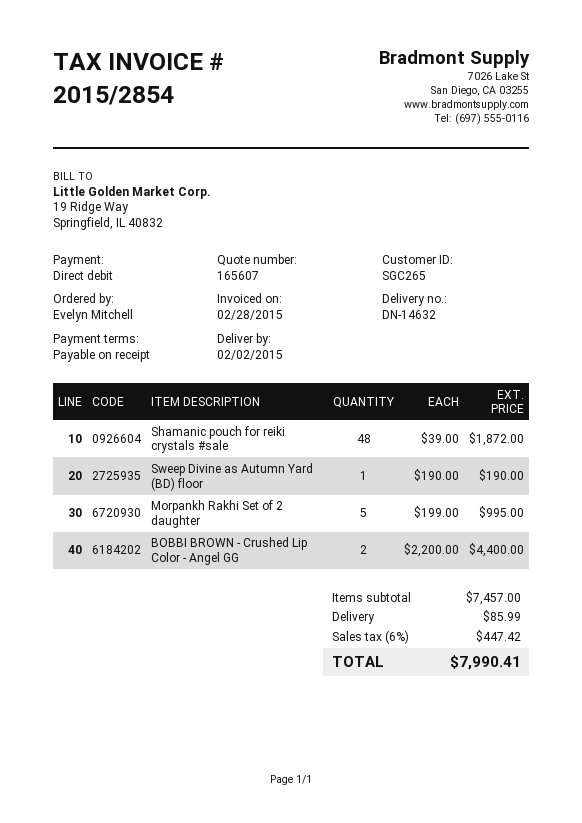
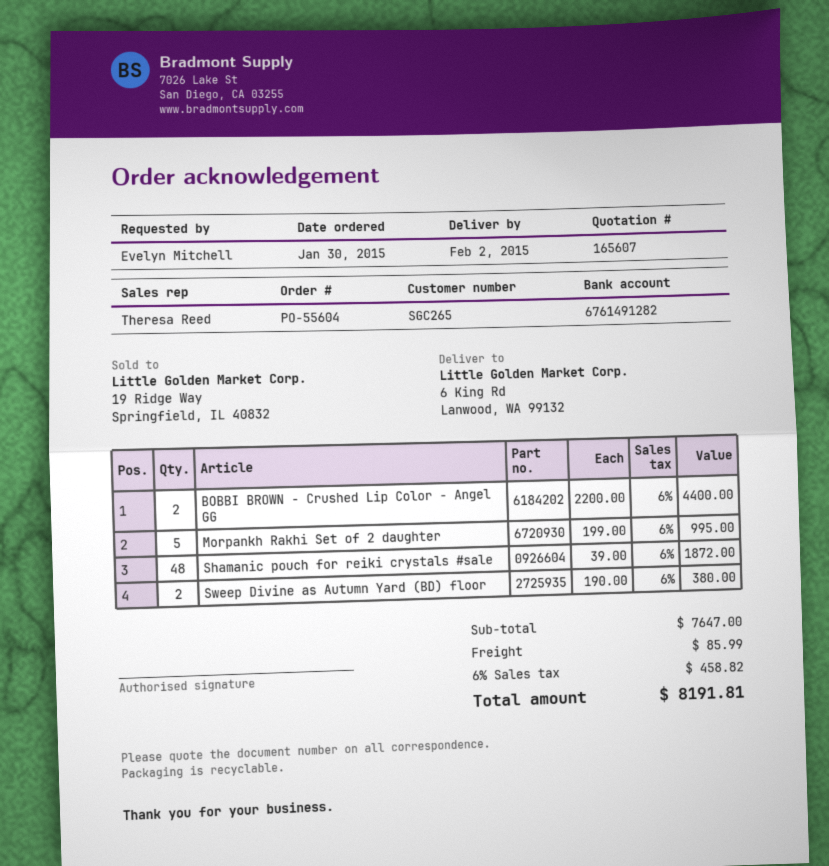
Sweep Divine as Autumn Yard (BD) floor: 1 x 190.00 = 190.00 -> 2 x 190.00 = 380.00
subtotal: 7457.00 -> 7647.00
tax: 6% = 447.42 -> 6% = 458.82
total: 7990.41 -> 8191.81

